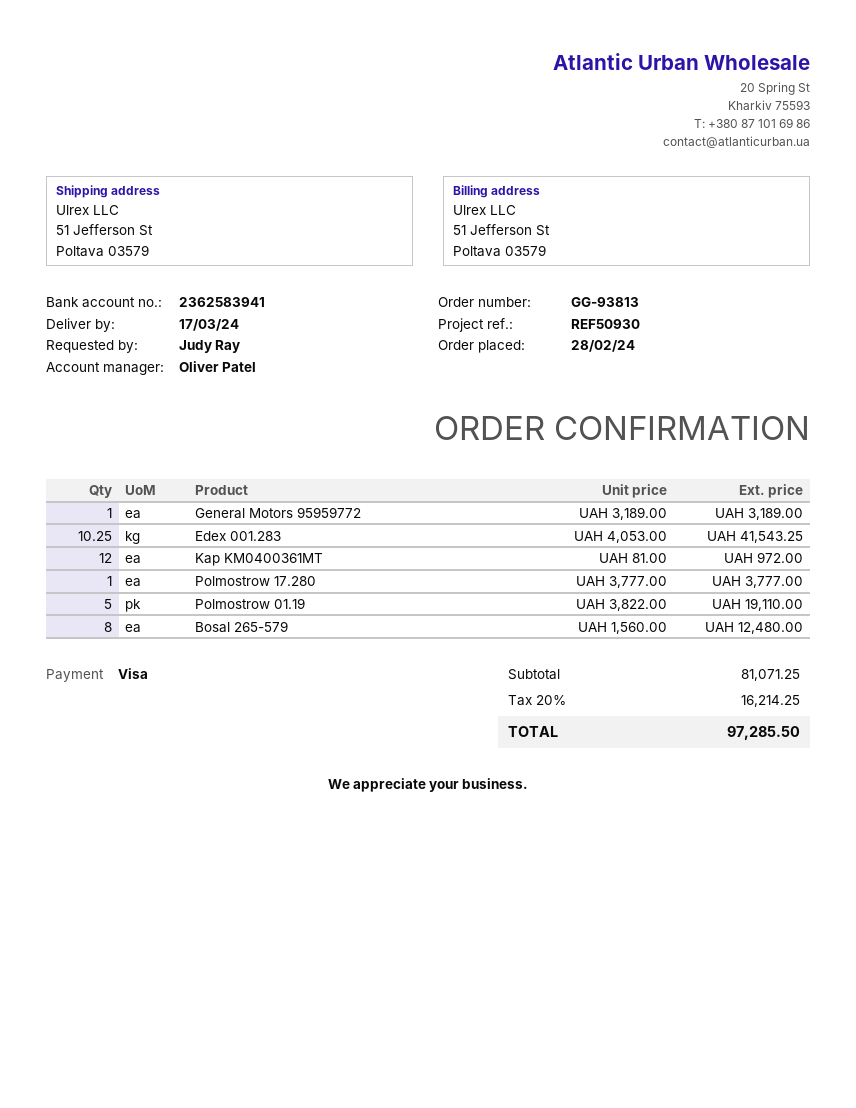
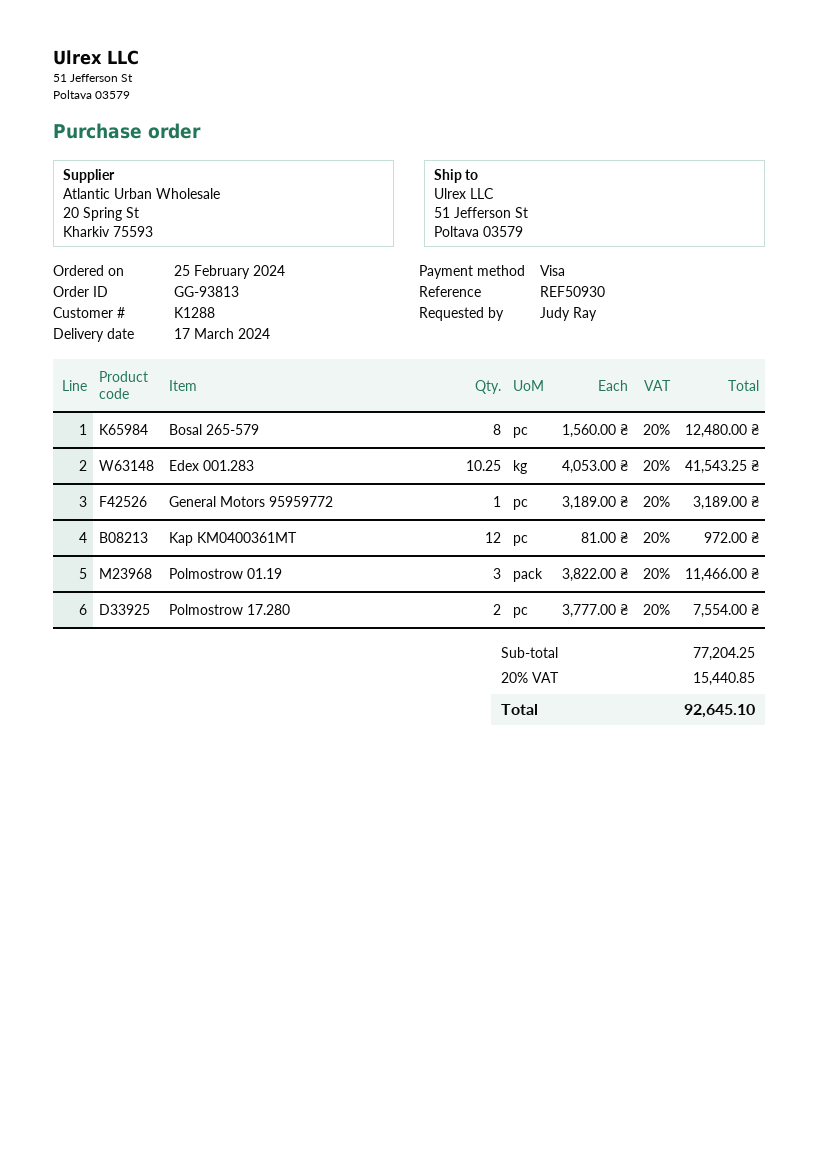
order date: 2024-02-28 -> 2024-02-25
Polmostrow 17.280: 1 x 3777.00 = 3777.00 -> 2 x 3777.00 = 7554.00
Polmostrow 01.19: 5 x 3822.00 = 19110.00 -> 3 x 3822.00 = 11466.00
subtotal: 81071.25 -> 77204.25
tax: 20% = 16214.25 -> 20% = 15440.85
total: 97285.50 -> 92645.10

